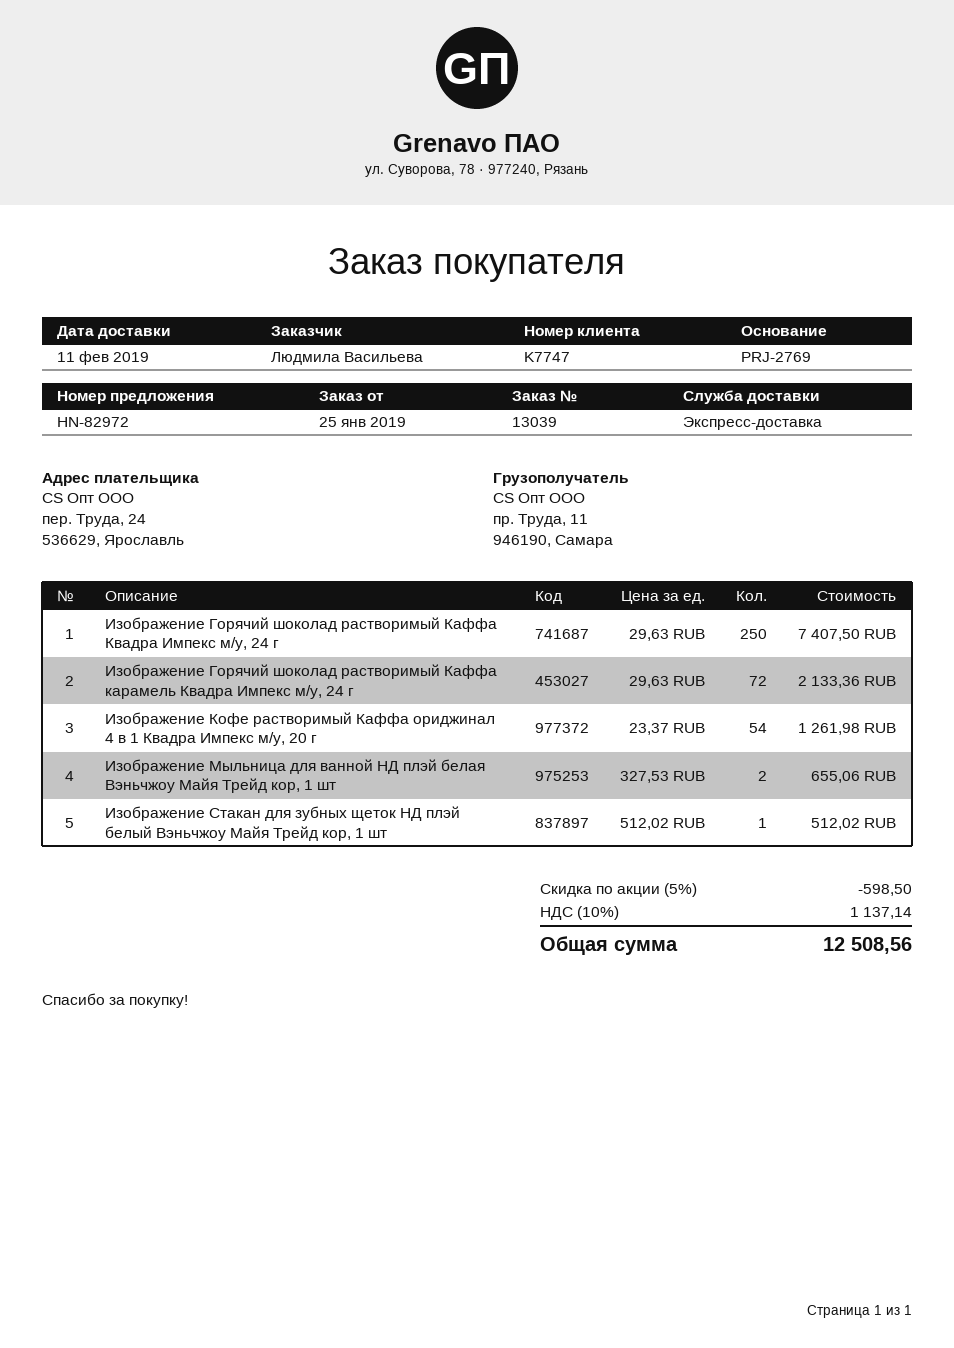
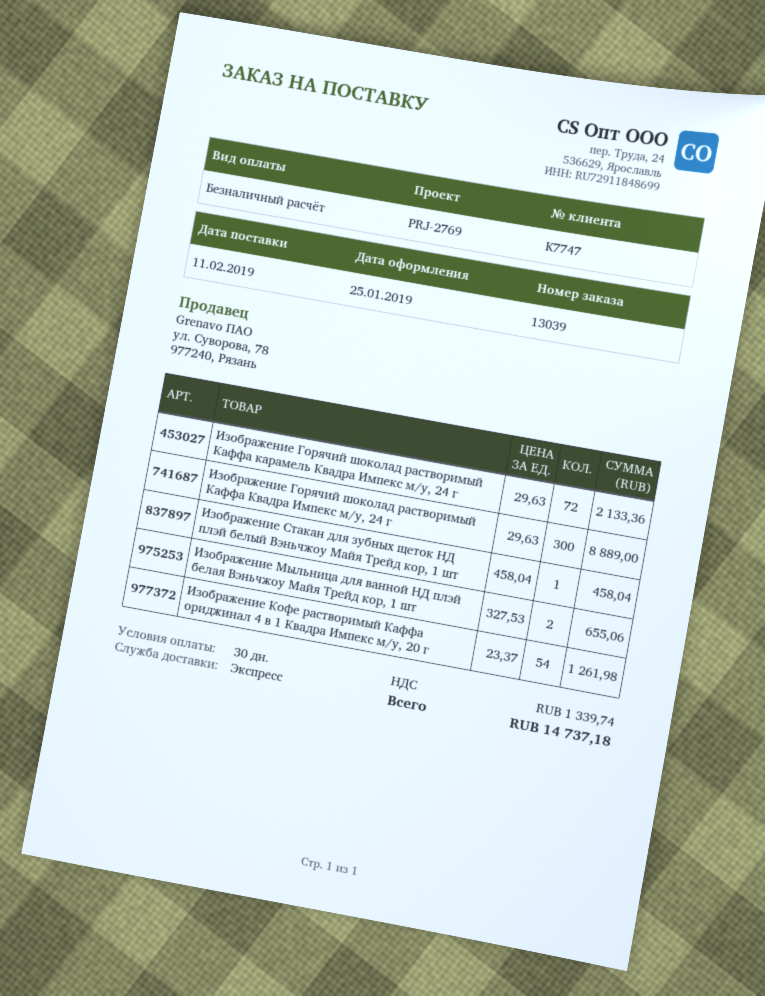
Изображение Горячий шоколад растворимый Каффа Квадра Импекс м/у, 24 г: 250 x 29.63 = 7407.50 -> 300 x 29.63 = 8889.00
Изображение Стакан для зубных щеток НД плэй белый Вэньчжоу Майя Трейд кор, 1 шт: 1 x 512.02 = 512.02 -> 1 x 458.04 = 458.04
discount: 5% = 598.50 -> none
tax: 1137.14 -> 1339.74
total: 12508.56 -> 14737.18

